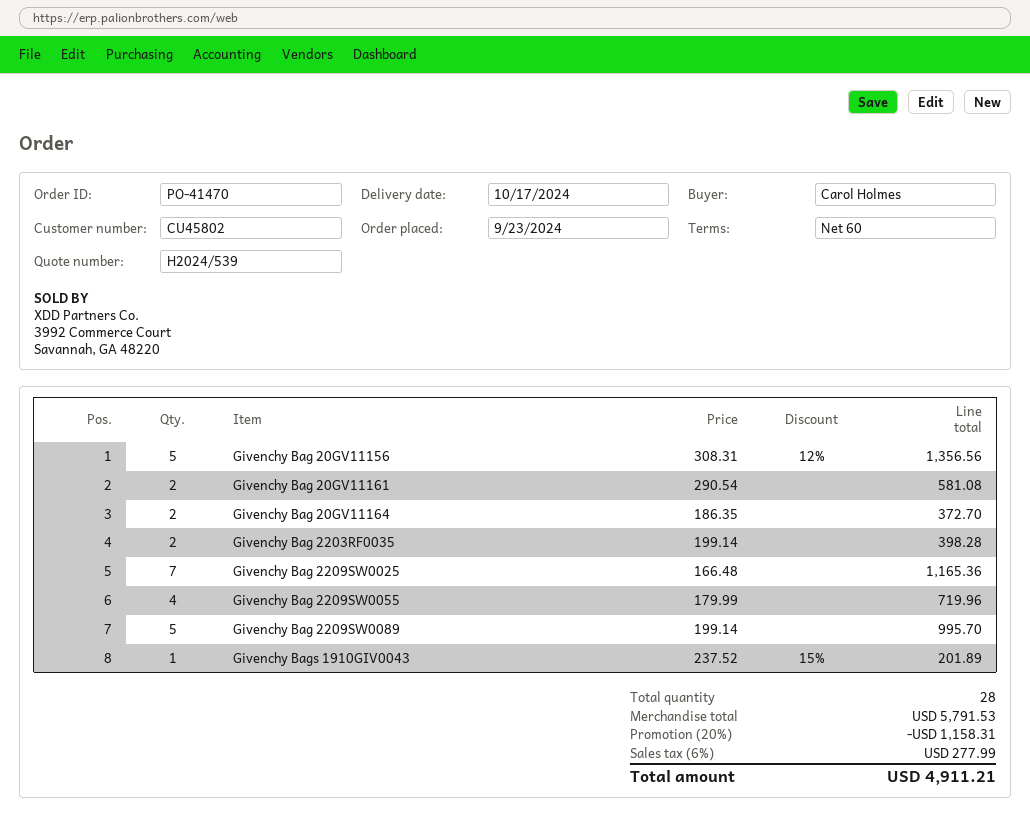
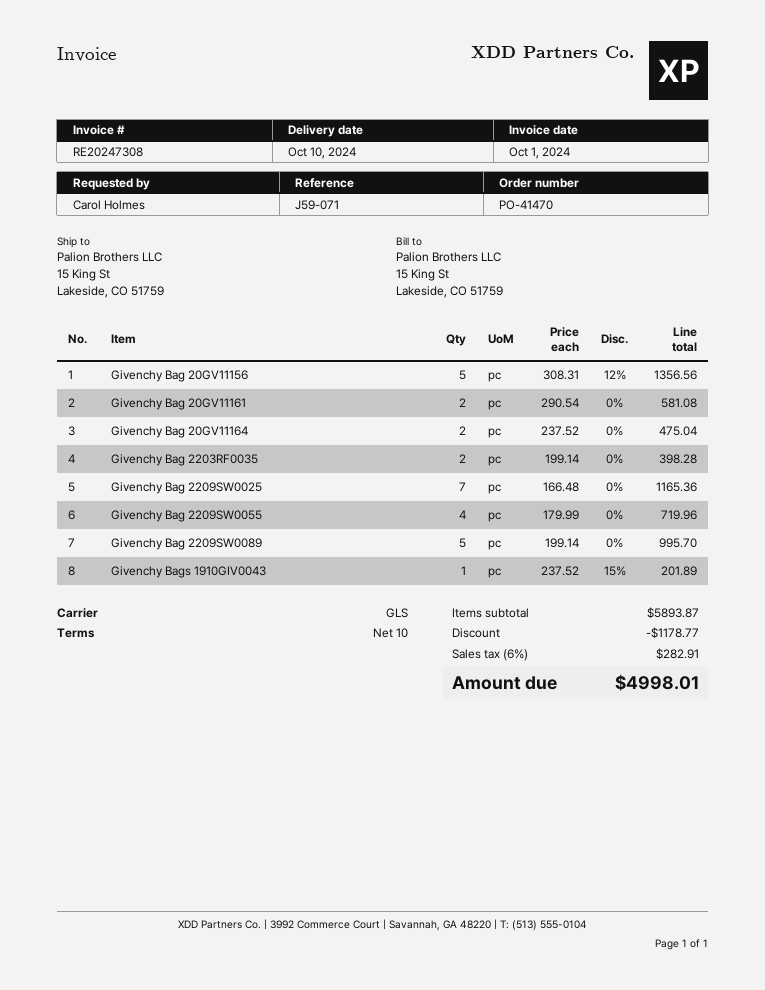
delivery date: 2024-10-17 -> 2024-10-10
payment terms: 60 days -> 10 days
Givenchy Bag 20GV11164: 2 x 186.35 = 372.70 -> 2 x 237.52 = 475.04
subtotal: 5791.53 -> 5893.87
discount: 1158.31 -> 1178.77
tax: 6% = 277.99 -> 6% = 282.91
total: 4911.21 -> 4998.01

